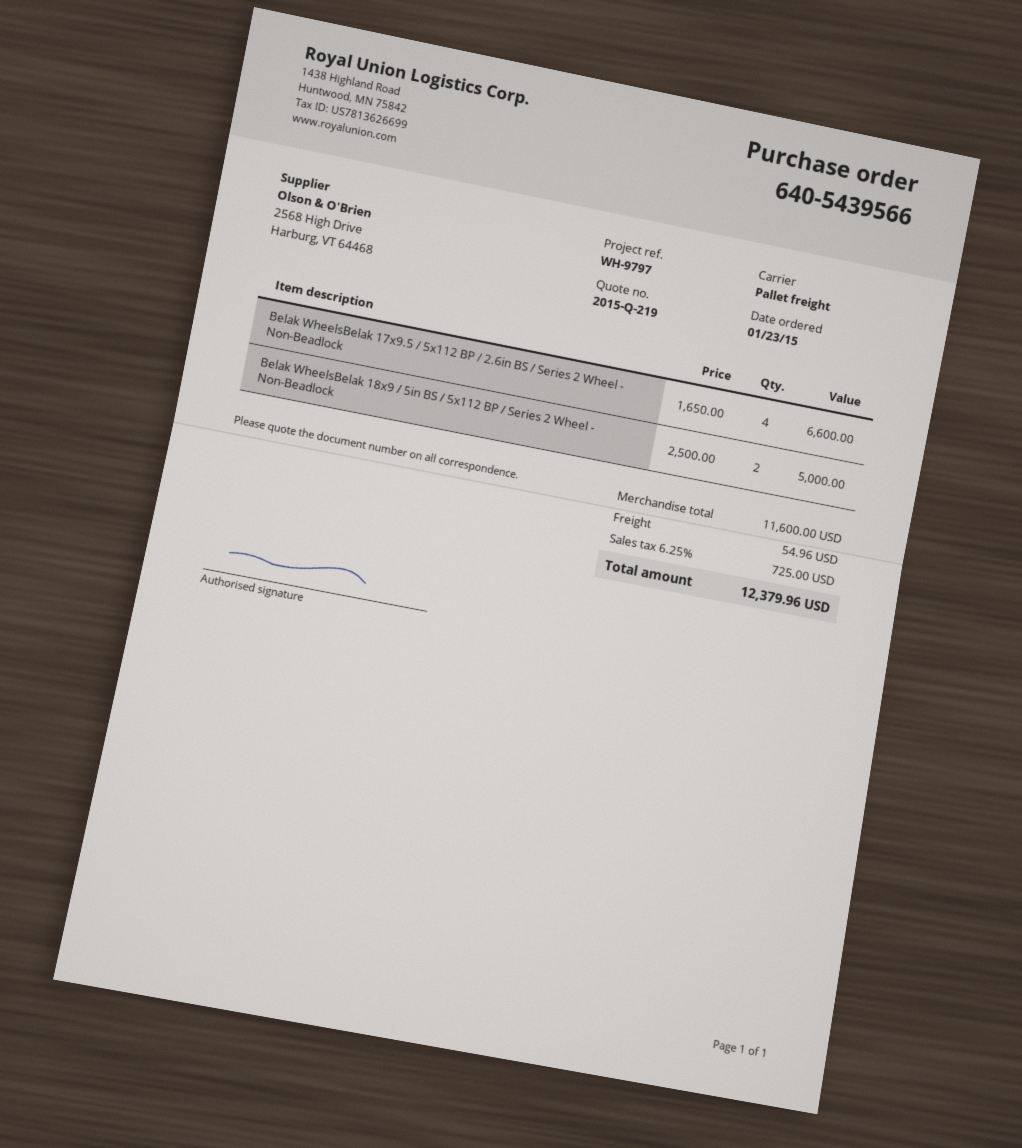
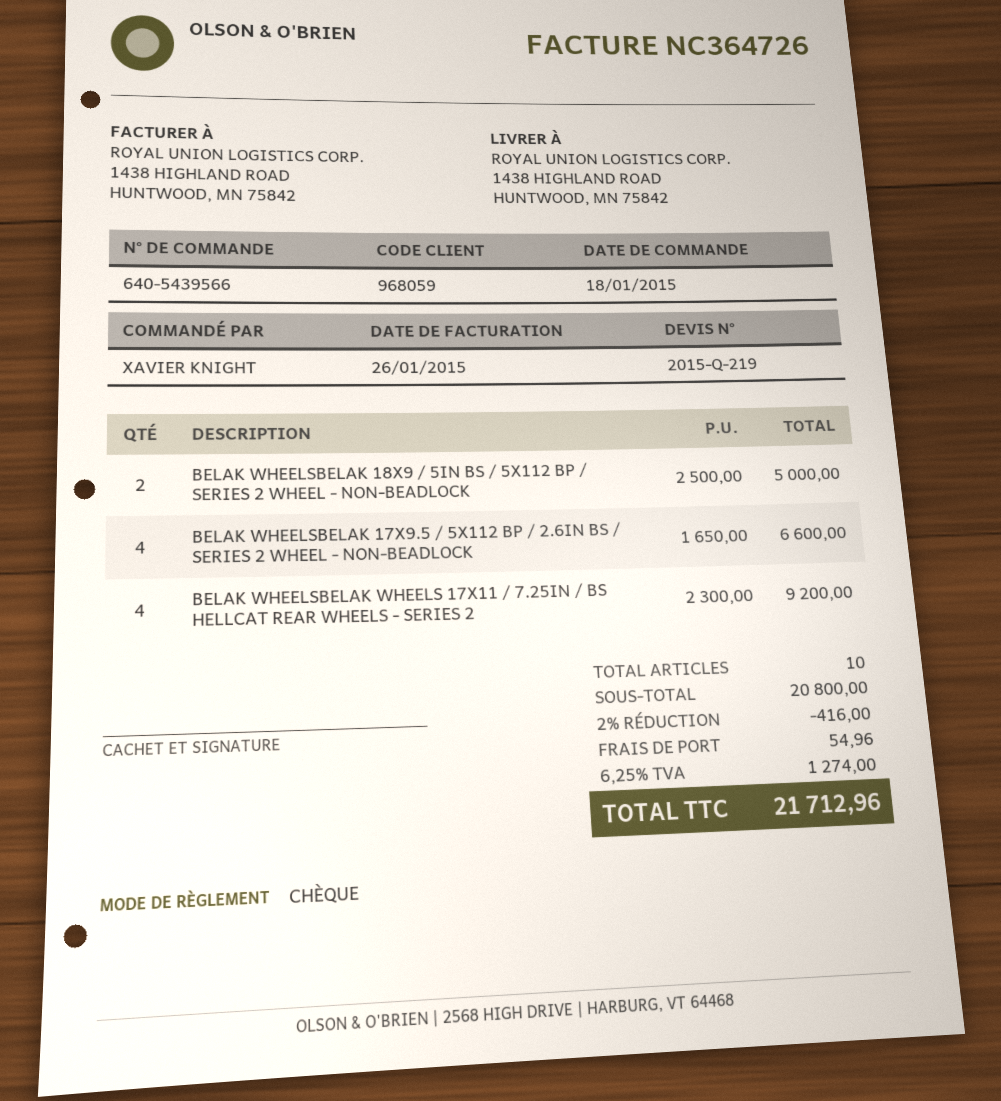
order date: 2015-01-23 -> 2015-01-18
BELAK WHEELSBELAK WHEELS 17X11 / 7.25IN / BS HELLCAT REAR WHEELS - SERIES 2: none -> 4 x 2300.00 = 9200.00
subtotal: 11600.00 -> 20800.00
discount: none -> 2% = 416.00
tax: 6.25% = 725.00 -> 6.25% = 1274.00
total: 12379.96 -> 21712.96

